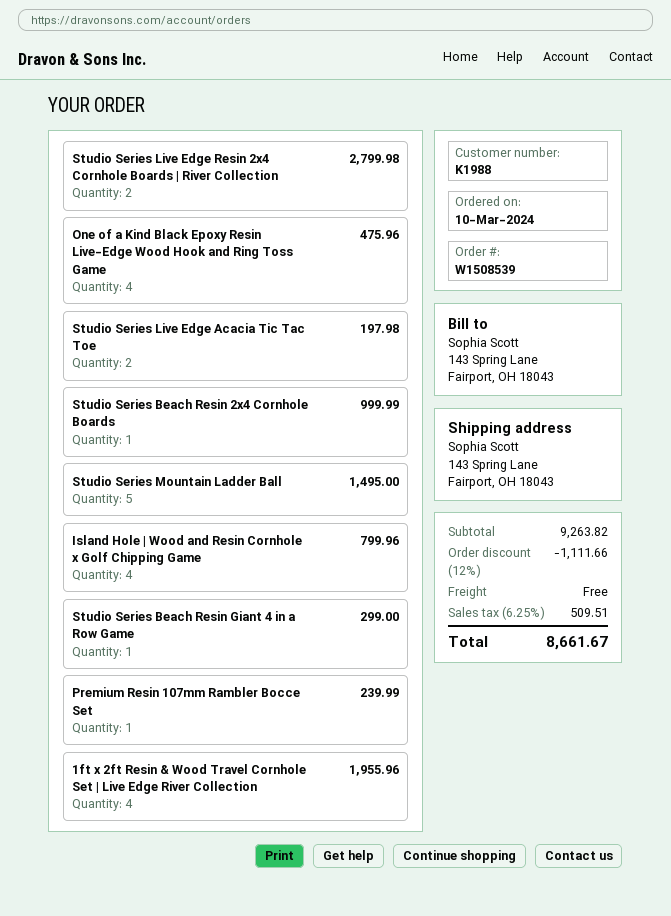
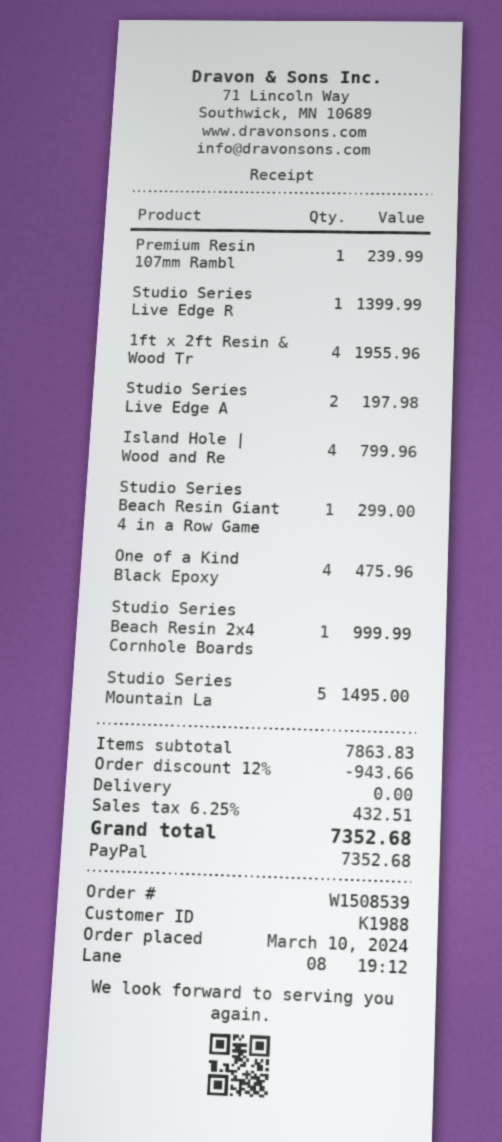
Studio Series Live Edge Resin 2x4 Cornhole Boards | River Collection: 2 for 2799.98 -> 1 for 1399.99
subtotal: 9263.82 -> 7863.83
discount: 12% = 1111.66 -> 12% = 943.66
tax: 6.25% = 509.51 -> 6.25% = 432.51
total: 8661.67 -> 7352.68

